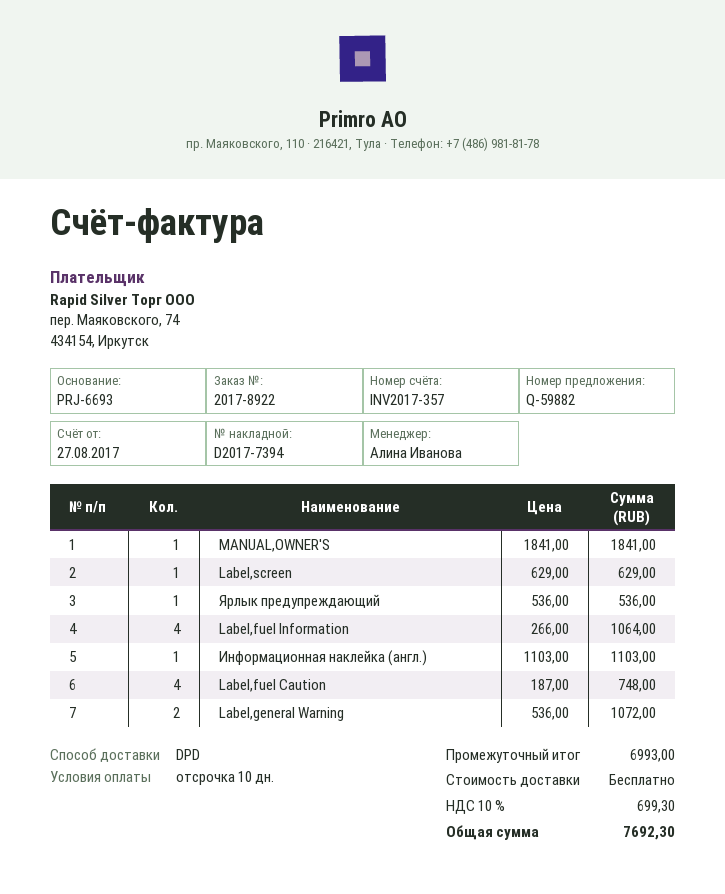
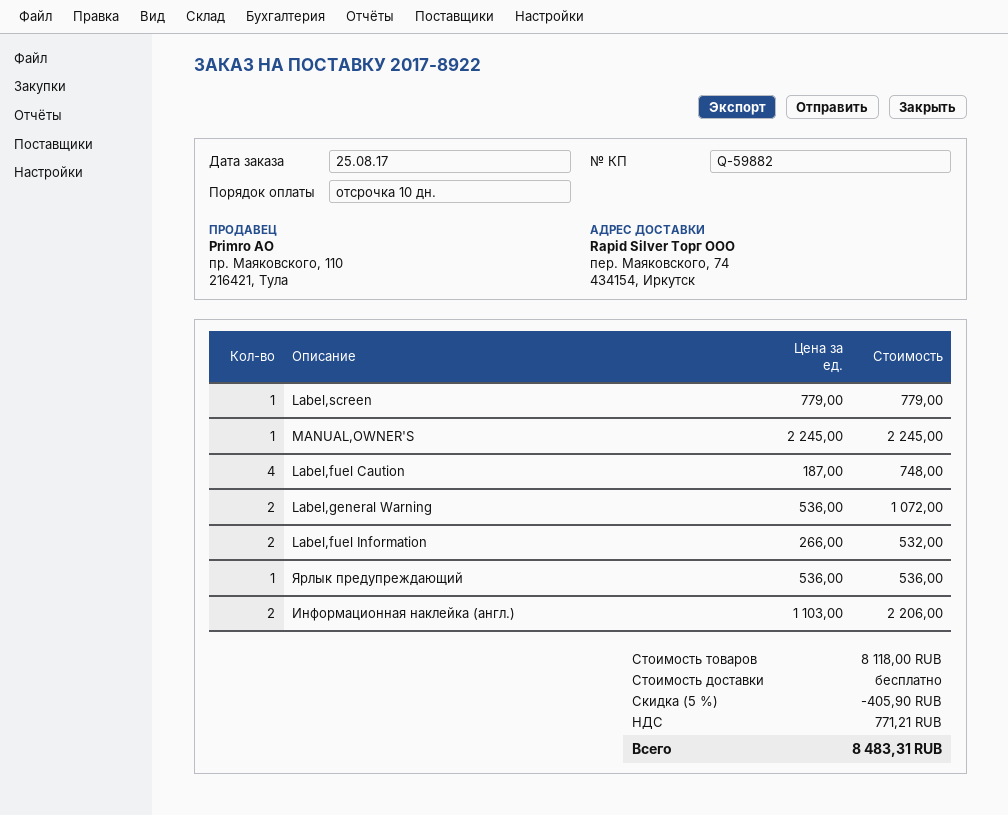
MANUAL,OWNER'S: 1 x 1841.00 = 1841.00 -> 1 x 2245.00 = 2245.00
Label,screen: 1 x 629.00 = 629.00 -> 1 x 779.00 = 779.00
Label,fuel Information: 4 x 266.00 = 1064.00 -> 2 x 266.00 = 532.00
Информационная наклейка (англ.): 1 x 1103.00 = 1103.00 -> 2 x 1103.00 = 2206.00
subtotal: 6993.00 -> 8118.00
discount: none -> 5% = 405.90
tax: 699.30 -> 771.21
total: 7692.30 -> 8483.31

